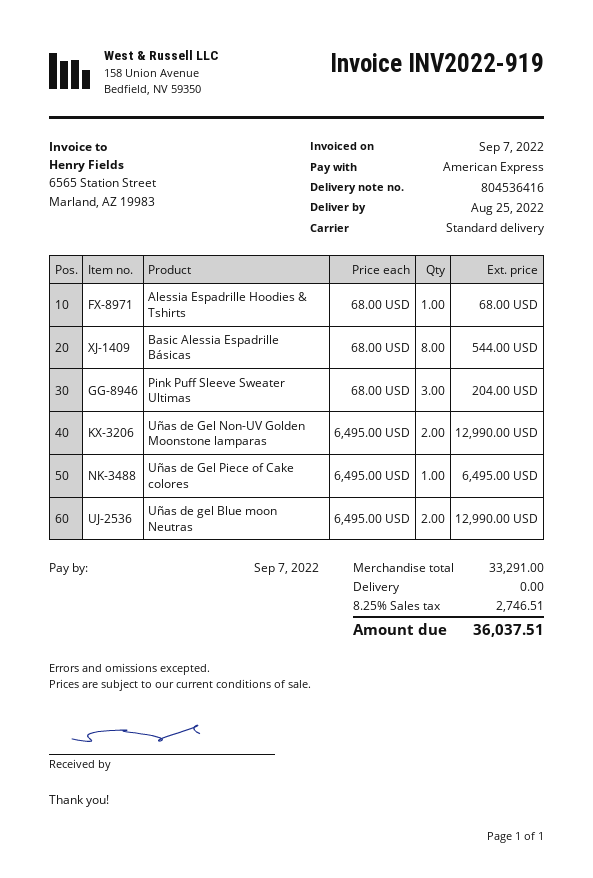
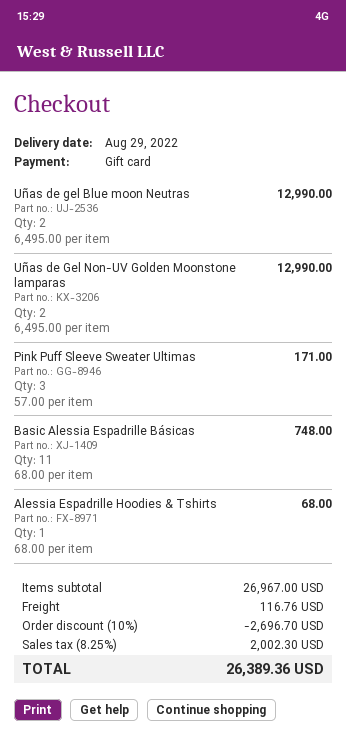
delivery date: 2022-08-25 -> 2022-08-29
payment method: American Express -> gift card
Basic Alessia Espadrille Básicas: 8 x 68.00 = 544.00 -> 11 x 68.00 = 748.00
Pink Puff Sleeve Sweater Ultimas: 3 x 68.00 = 204.00 -> 3 x 57.00 = 171.00
Uñas de Gel Piece of Cake colores: 1 x 6495.00 = 6495.00 -> none
subtotal: 33291.00 -> 26967.00
discount: none -> 10% = 2696.70
shipping: 0.00 -> 116.76
tax: 8.25% = 2746.51 -> 8.25% = 2002.30
total: 36037.51 -> 26389.36

